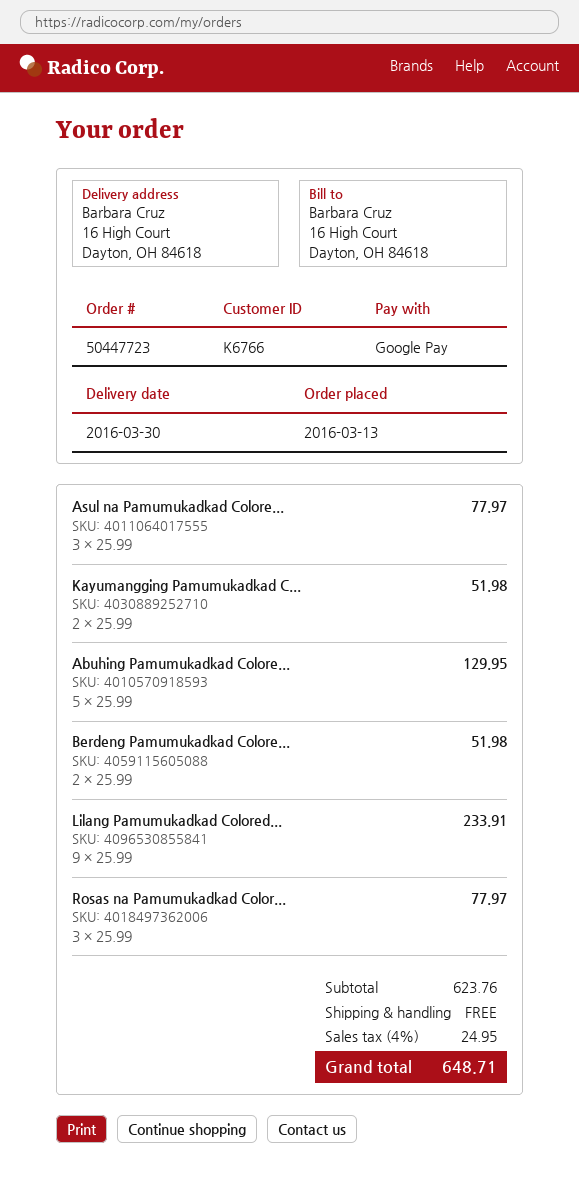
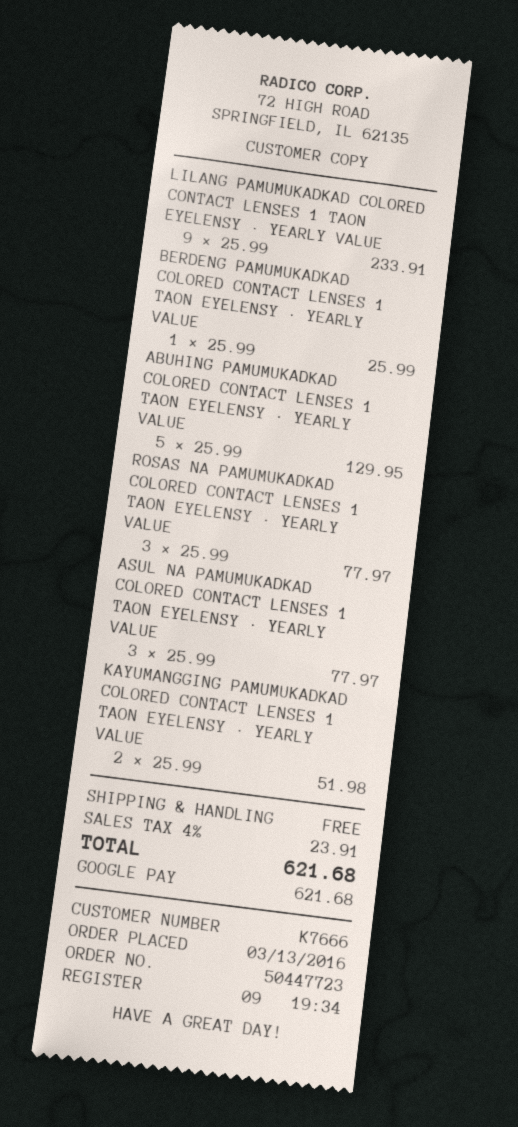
customer number: K6766 -> K7666
Berdeng Pamumukadkad Colore...: 2 x 25.99 = 51.98 -> 1 x 25.99 = 25.99
tax: 4% = 24.95 -> 4% = 23.91
total: 648.71 -> 621.68

